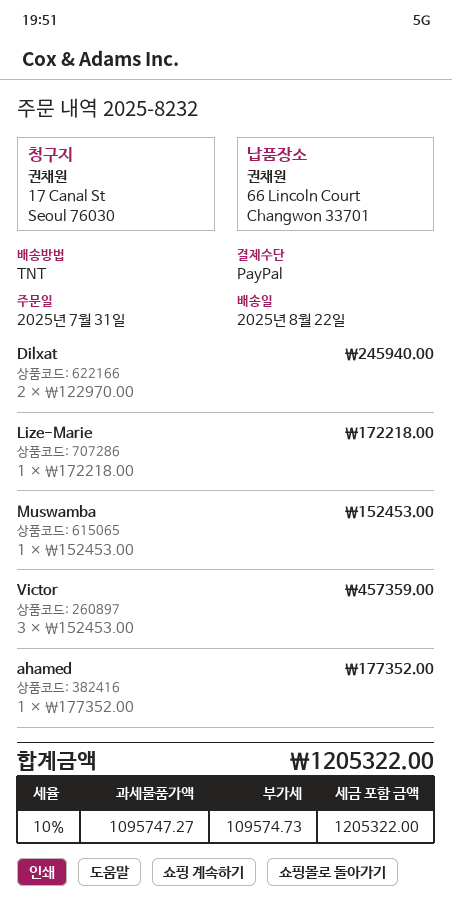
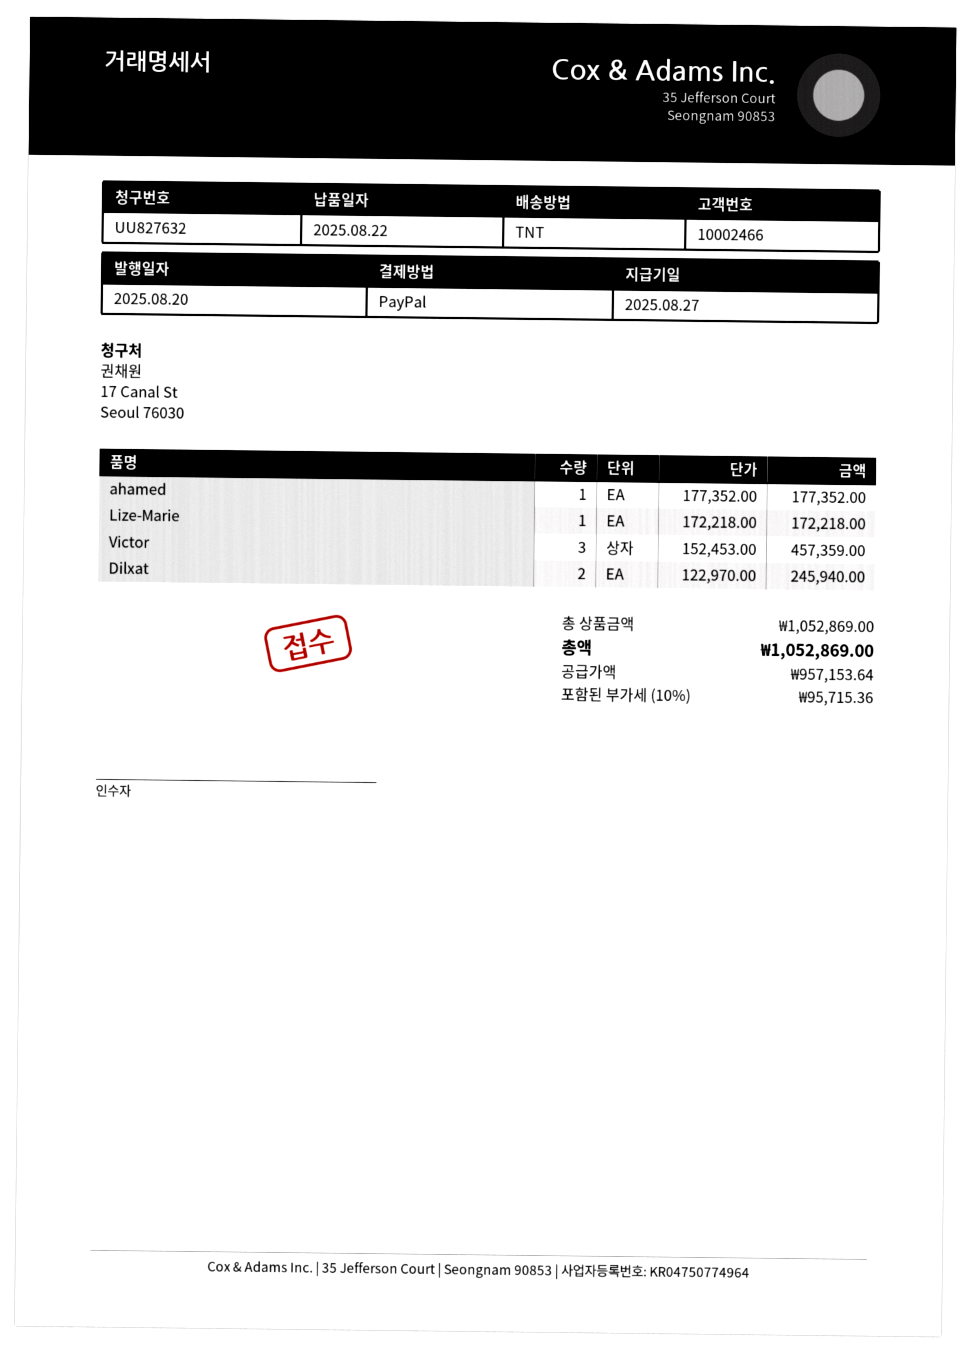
Muswamba: 1 x 152453.00 = 152453.00 -> none
net: 1095747.27 -> 957153.64
tax: 10% = 109574.73 -> 10% = 95715.36
total: 1205322.00 -> 1052869.00

